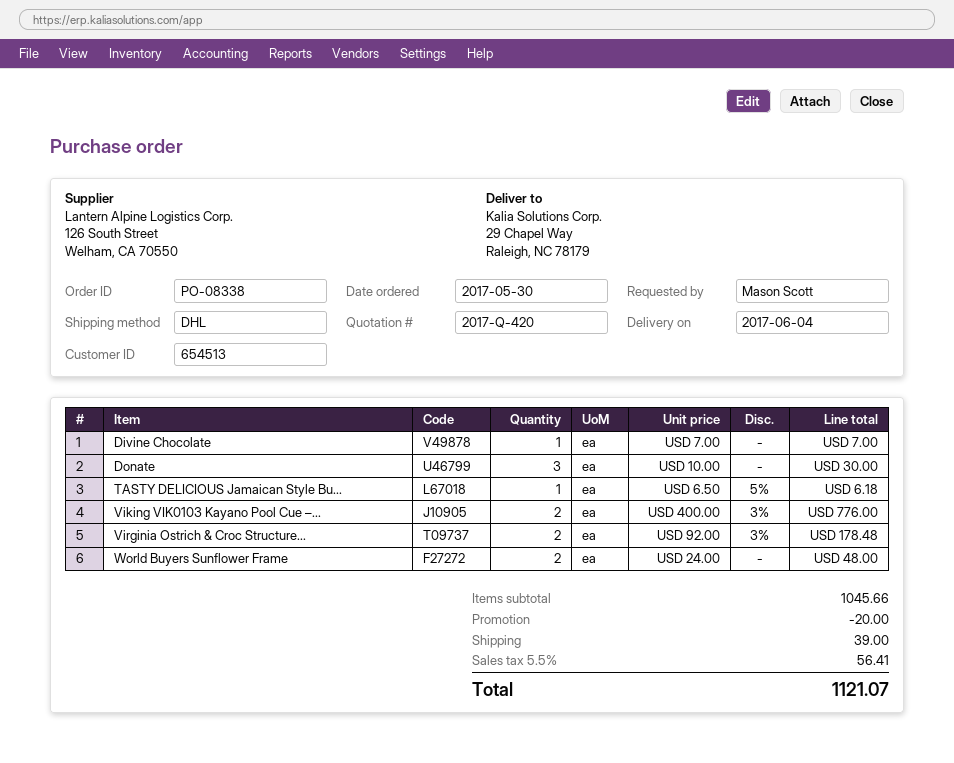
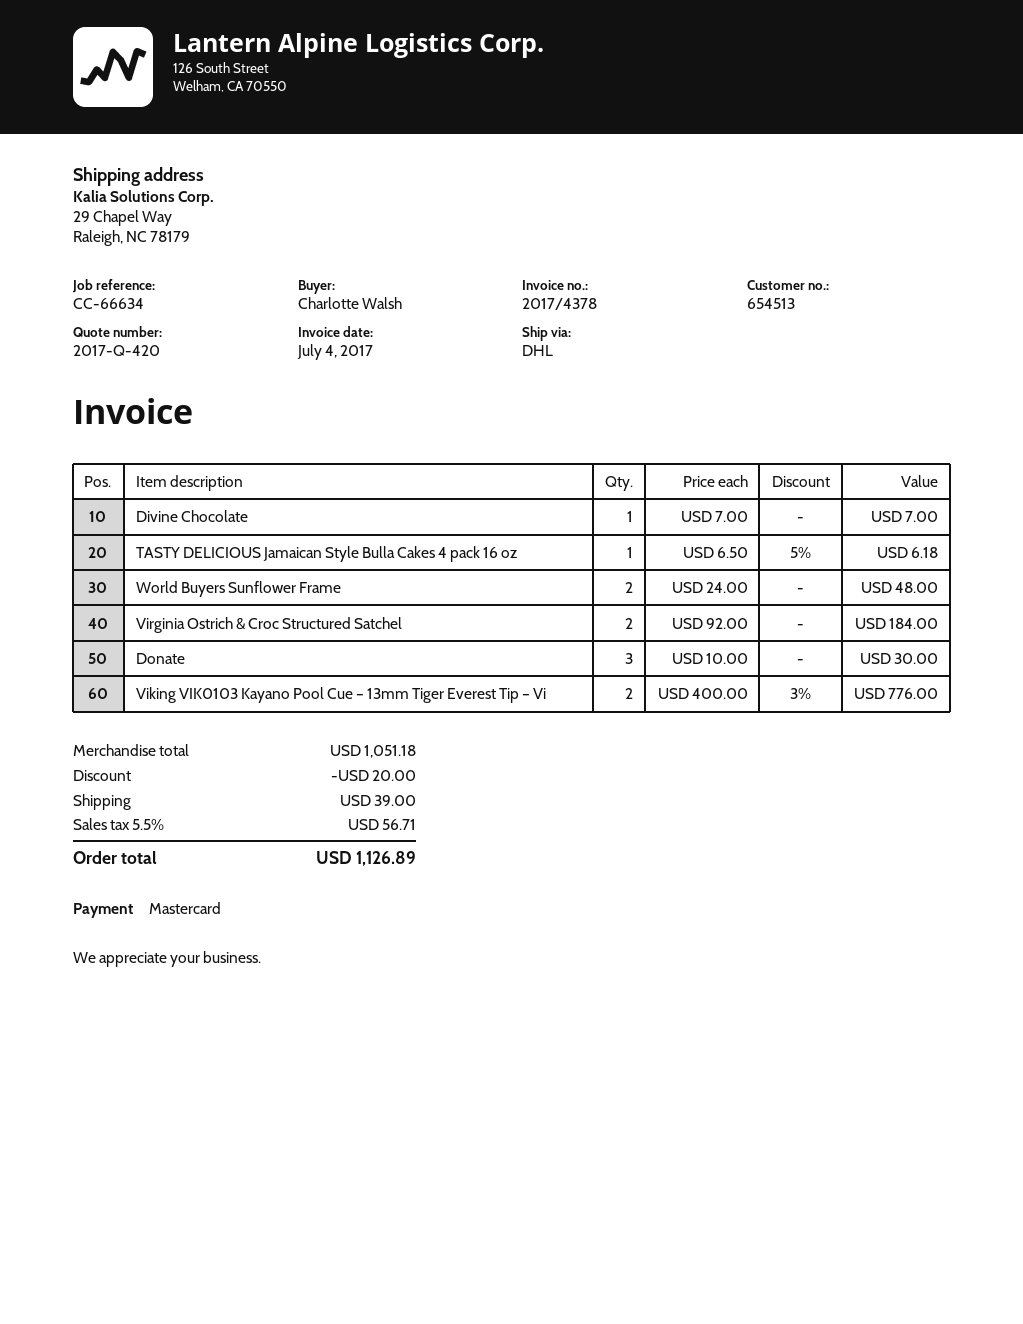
ordered by: Mason Scott -> Charlotte Walsh
Virginia Ostrich & Croc Structure...: 2 x 92.00 - 3% = 178.48 -> 2 x 92.00 = 184.00
subtotal: 1045.66 -> 1051.18
tax: 5.5% = 56.41 -> 5.5% = 56.71
total: 1121.07 -> 1126.89

